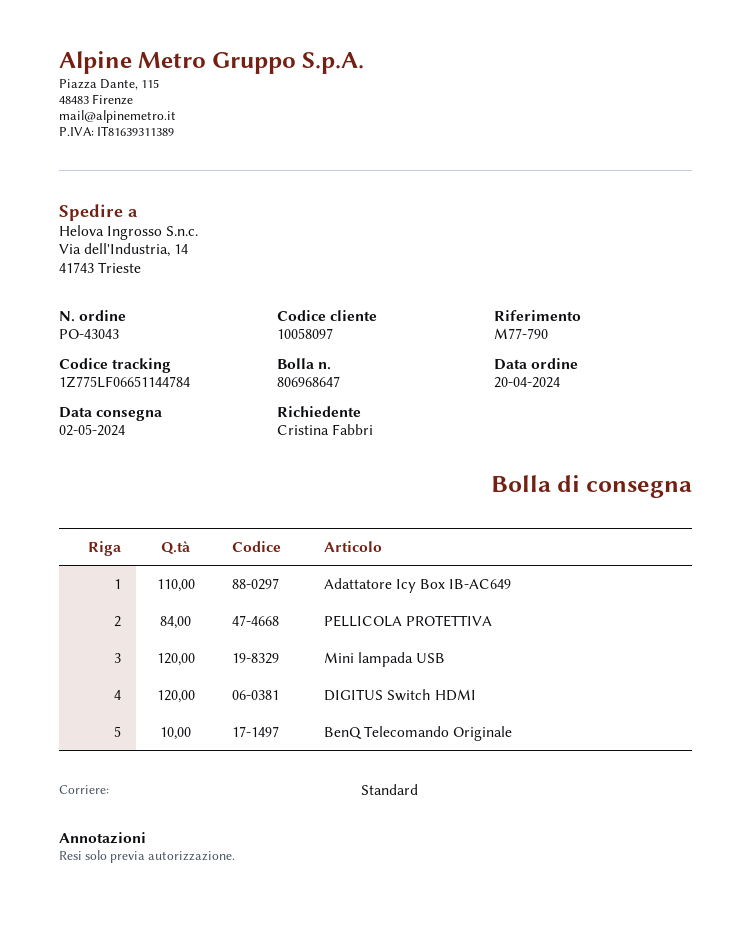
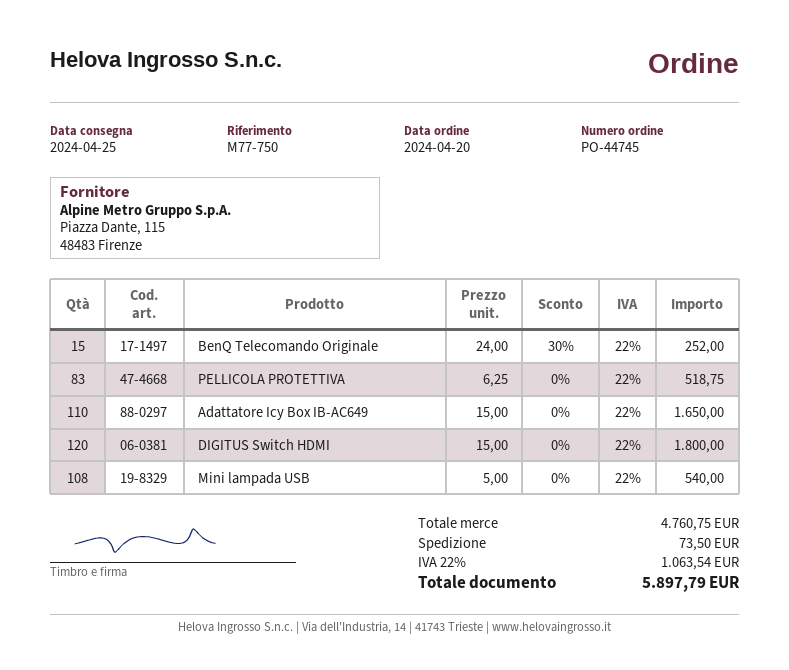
order number: PO-43043 -> PO-44745
delivery date: 2024-05-02 -> 2024-04-25
reference: M77-790 -> M77-750
PELLICOLA PROTETTIVA: 84 -> 83
Mini lampada USB: 120 -> 108
BenQ Telecomando Originale: 10 -> 15

